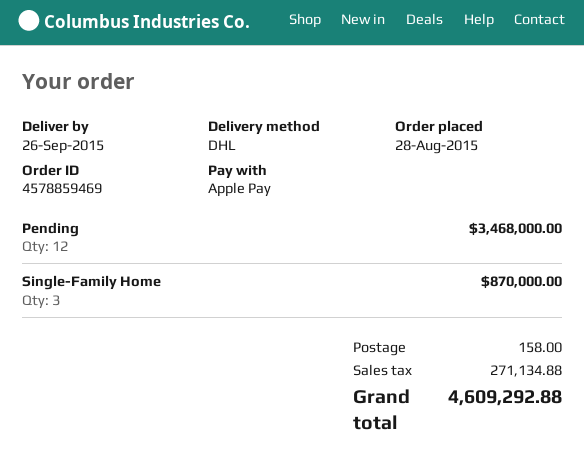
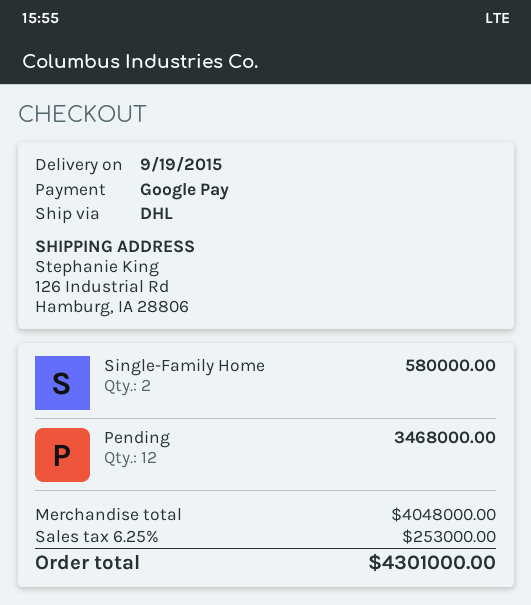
delivery date: 2015-09-26 -> 2015-09-19
payment method: Apple Pay -> Google Pay
Single-Family Home: 3 for 870000.00 -> 2 for 580000.00
shipping: 158.00 -> none
tax: 271134.88 -> 253000.00
total: 4609292.88 -> 4301000.00

